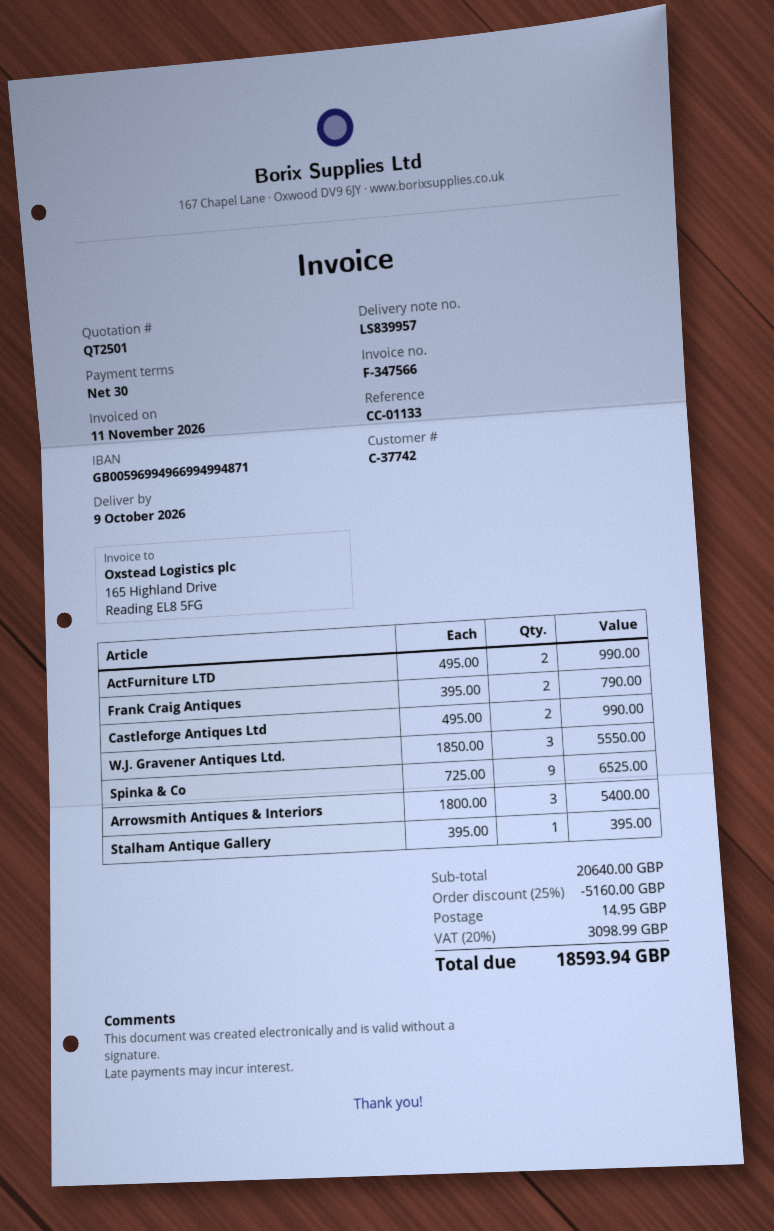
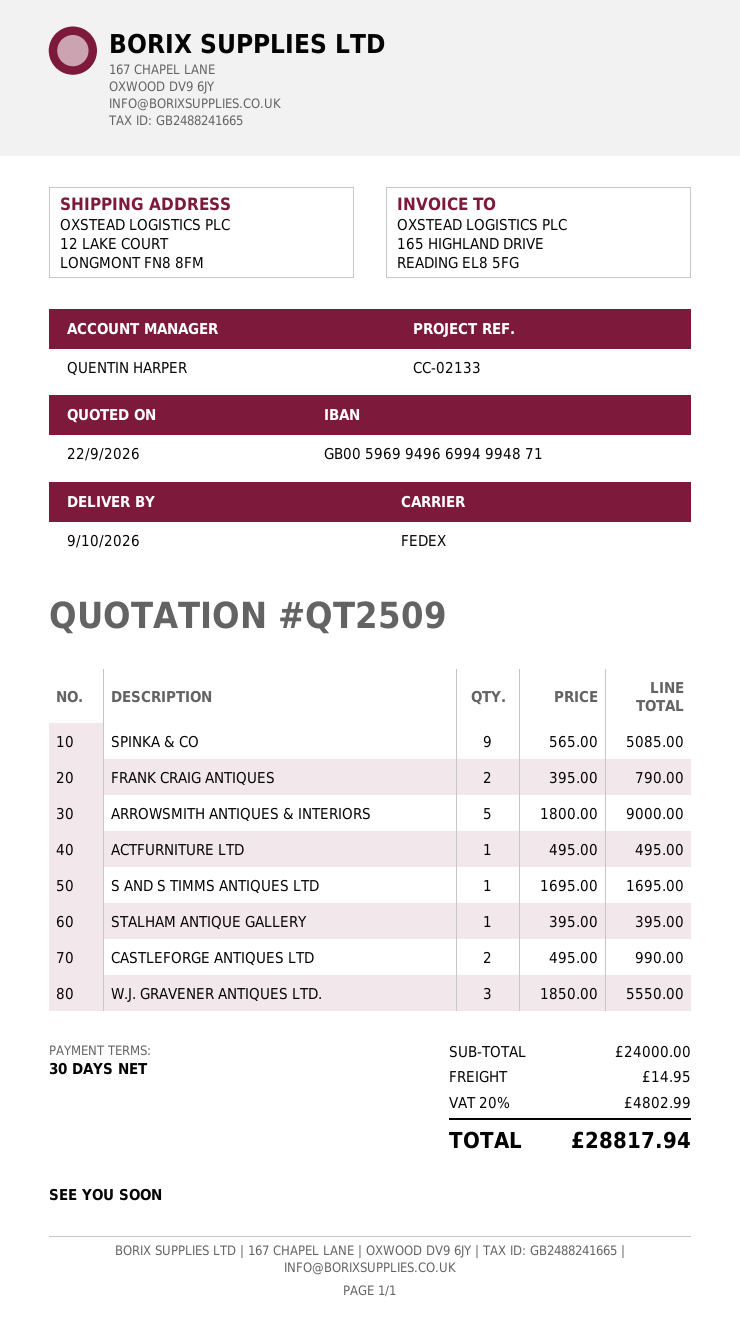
quote number: QT2501 -> QT2509
reference: CC-01133 -> CC-02133
ActFurniture LTD: 2 x 495.00 = 990.00 -> 1 x 495.00 = 495.00
Spinka & Co: 9 x 725.00 = 6525.00 -> 9 x 565.00 = 5085.00
Arrowsmith Antiques & Interiors: 3 x 1800.00 = 5400.00 -> 5 x 1800.00 = 9000.00
S AND S TIMMS ANTIQUES LTD: none -> 1 x 1695.00 = 1695.00
subtotal: 20640.00 -> 24000.00
discount: 25% = 5160.00 -> none
tax: 20% = 3098.99 -> 20% = 4802.99
total: 18593.94 -> 28817.94

